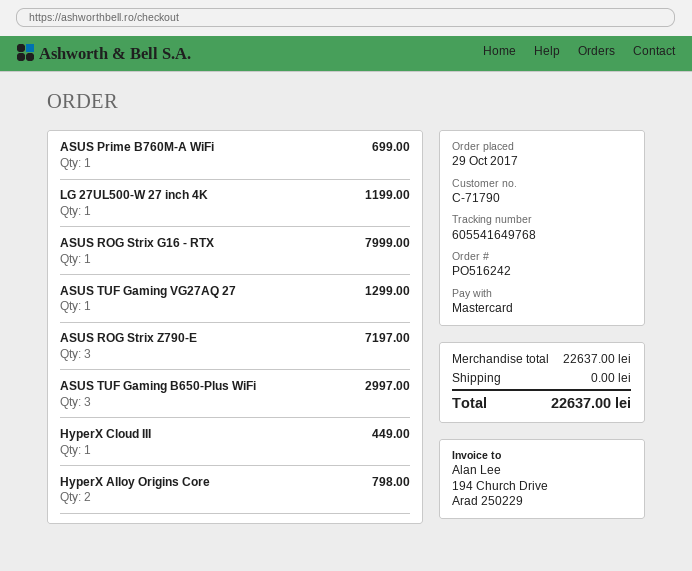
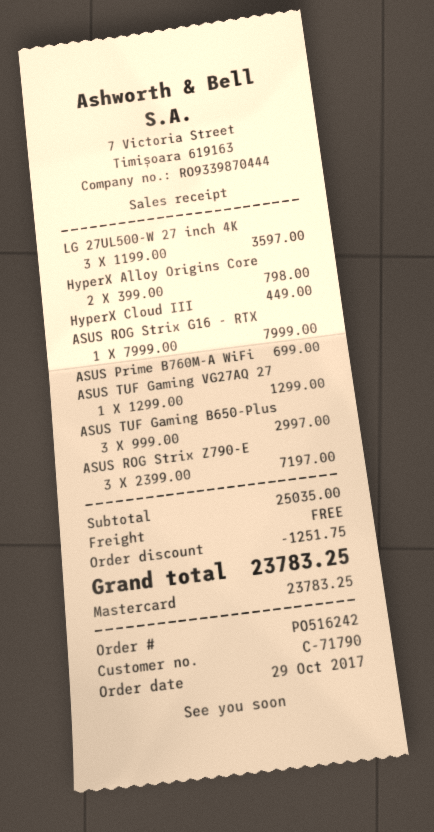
LG 27UL500-W 27 inch 4K: 1 for 1199.00 -> 3 for 3597.00
subtotal: 22637.00 -> 25035.00
discount: none -> 1251.75
total: 22637.00 -> 23783.25

